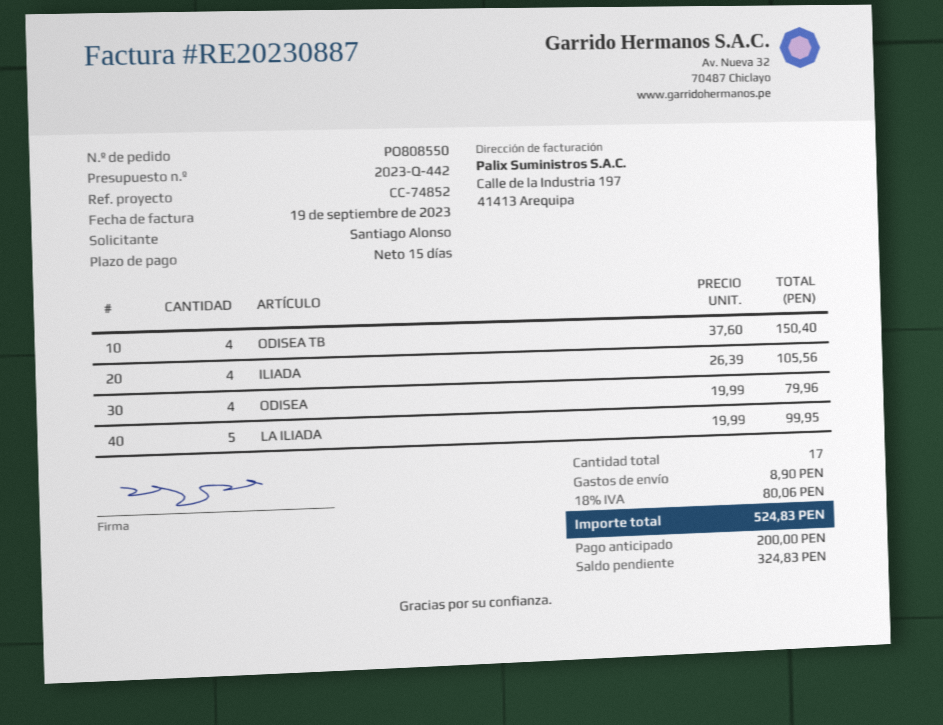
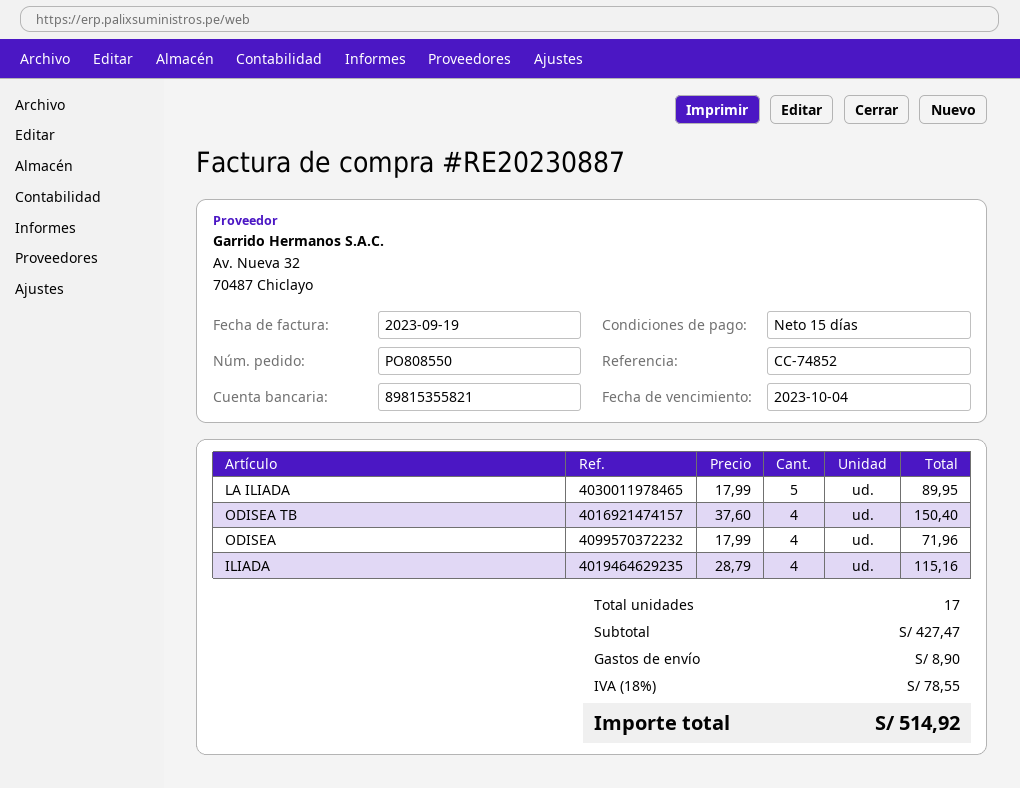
ILIADA: 4 x 26.39 = 105.56 -> 4 x 28.79 = 115.16
ODISEA: 4 x 19.99 = 79.96 -> 4 x 17.99 = 71.96
LA ILIADA: 5 x 19.99 = 99.95 -> 5 x 17.99 = 89.95
tax: 18% = 80.06 -> 18% = 78.55
total: 524.83 -> 514.92

